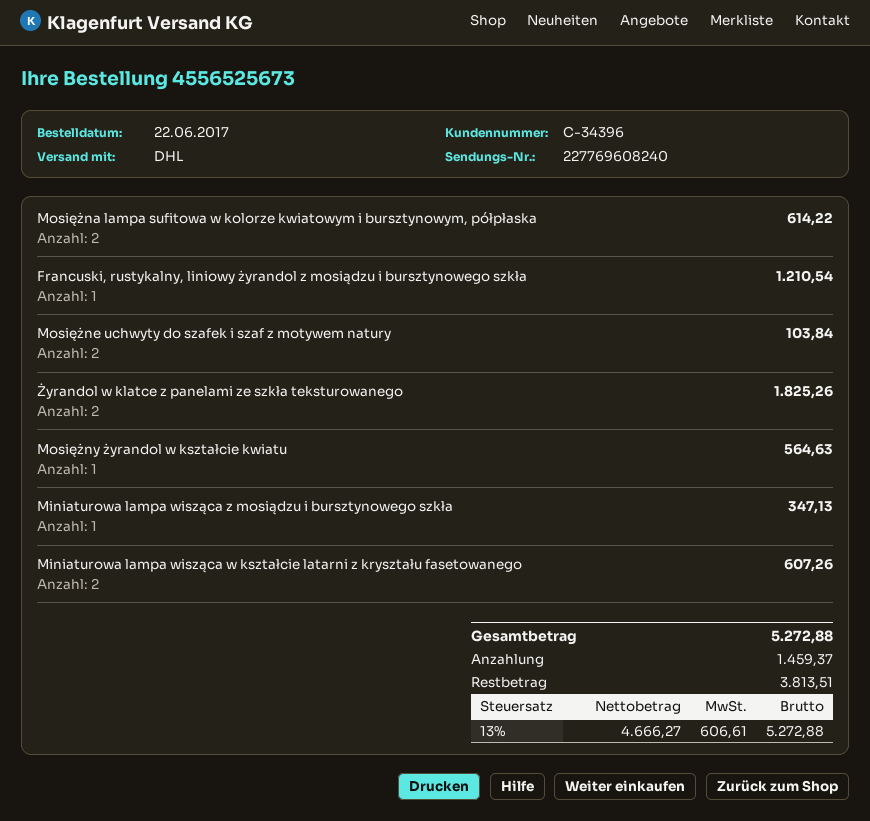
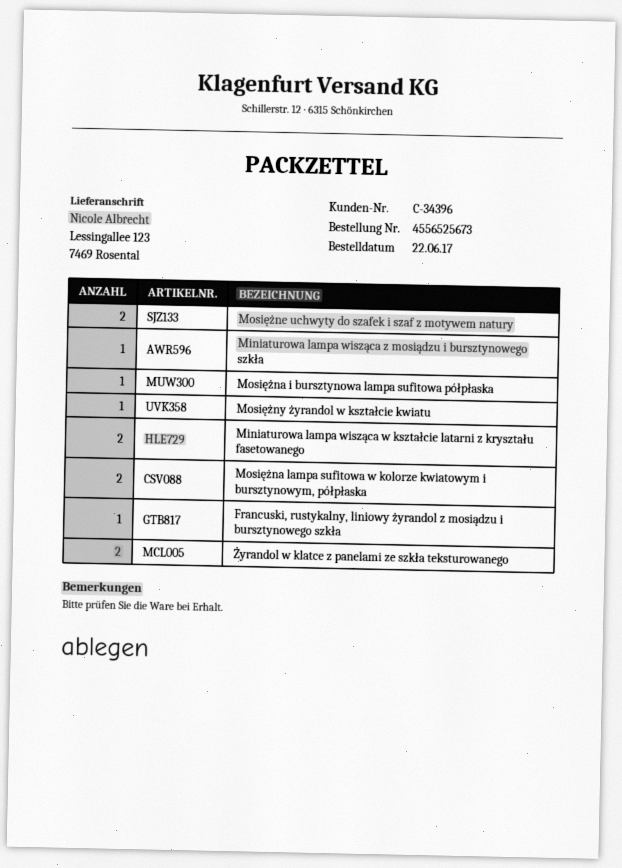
Mosiężna i bursztynowa lampa sufitowa półpłaska: none -> 1

